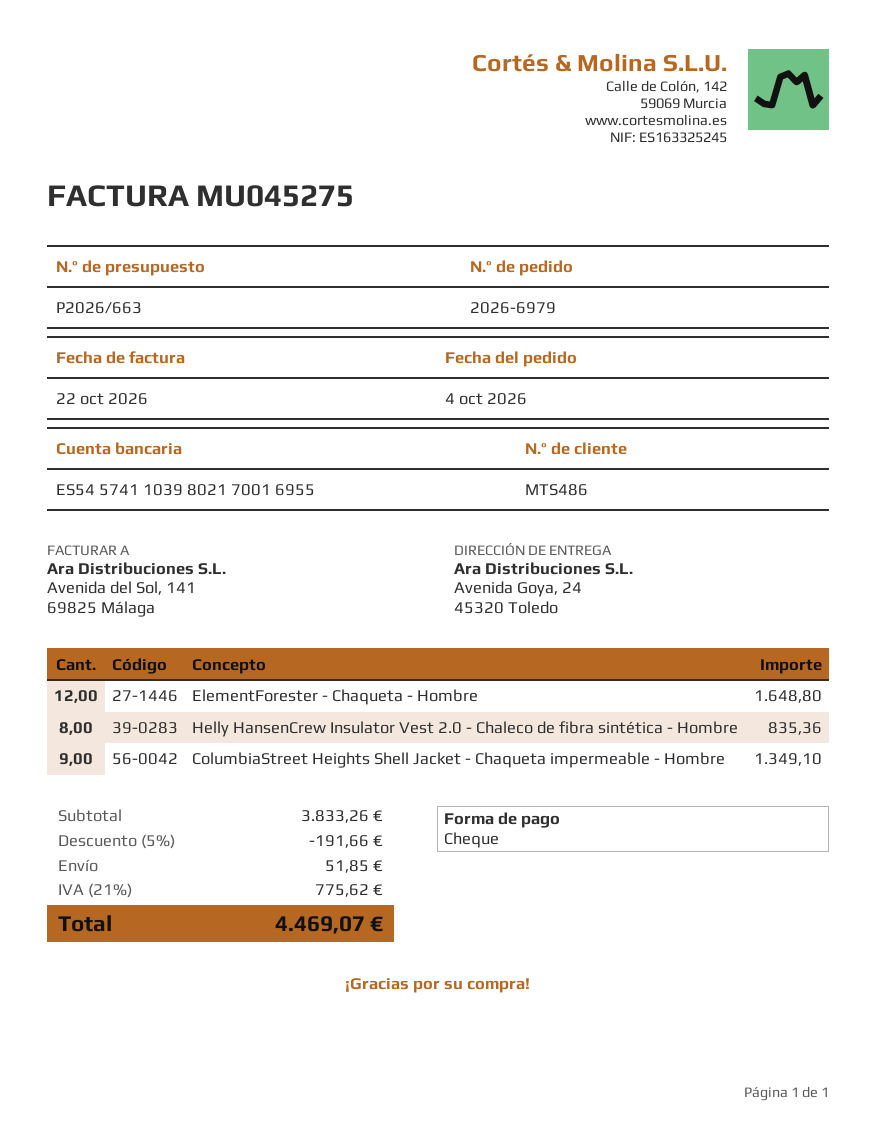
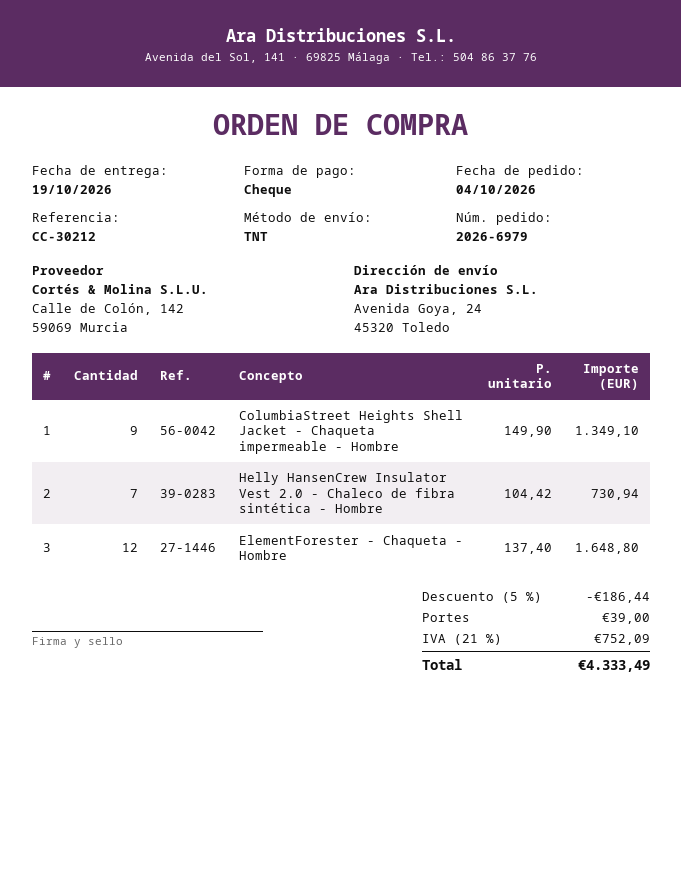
Helly HansenCrew Insulator Vest 2.0 - Chaleco de fibra sintética - Hombre: 8 for 835.36 -> 7 for 730.94
discount: 5% = 191.66 -> 5% = 186.44
shipping: 51.85 -> 39.00
tax: 21% = 775.62 -> 21% = 752.09
total: 4469.07 -> 4333.49

